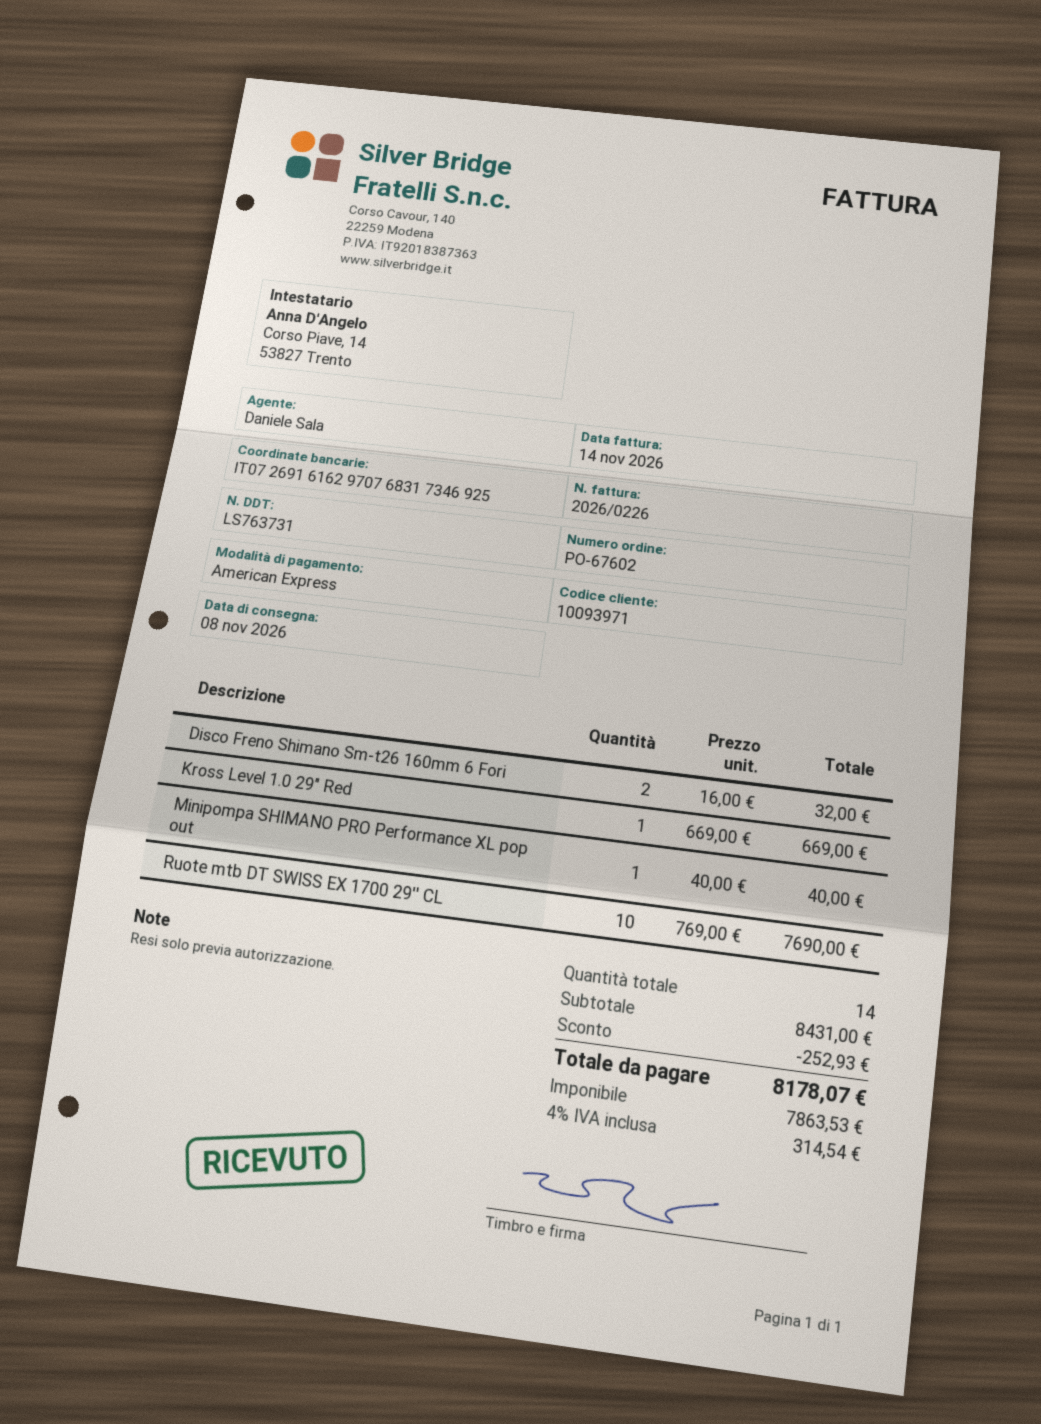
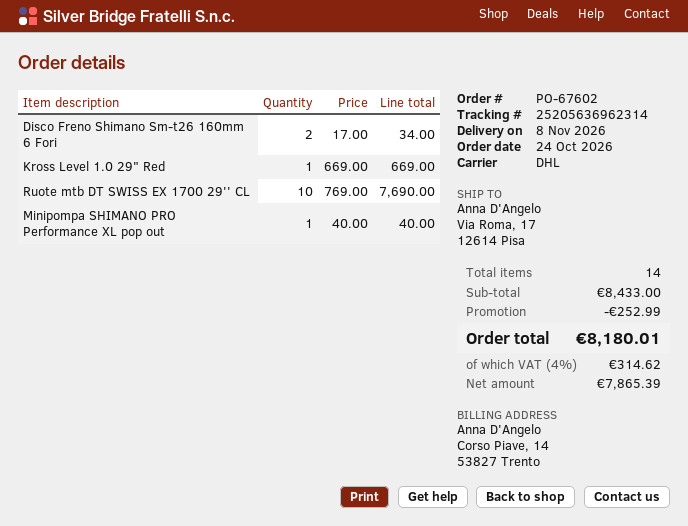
Disco Freno Shimano Sm-t26 160mm 6 Fori: 2 x 16.00 = 32.00 -> 2 x 17.00 = 34.00
subtotal: 8431.00 -> 8433.00
discount: 252.93 -> 252.99
net: 7863.53 -> 7865.39
tax: 4% = 314.54 -> 4% = 314.62
total: 8178.07 -> 8180.01

